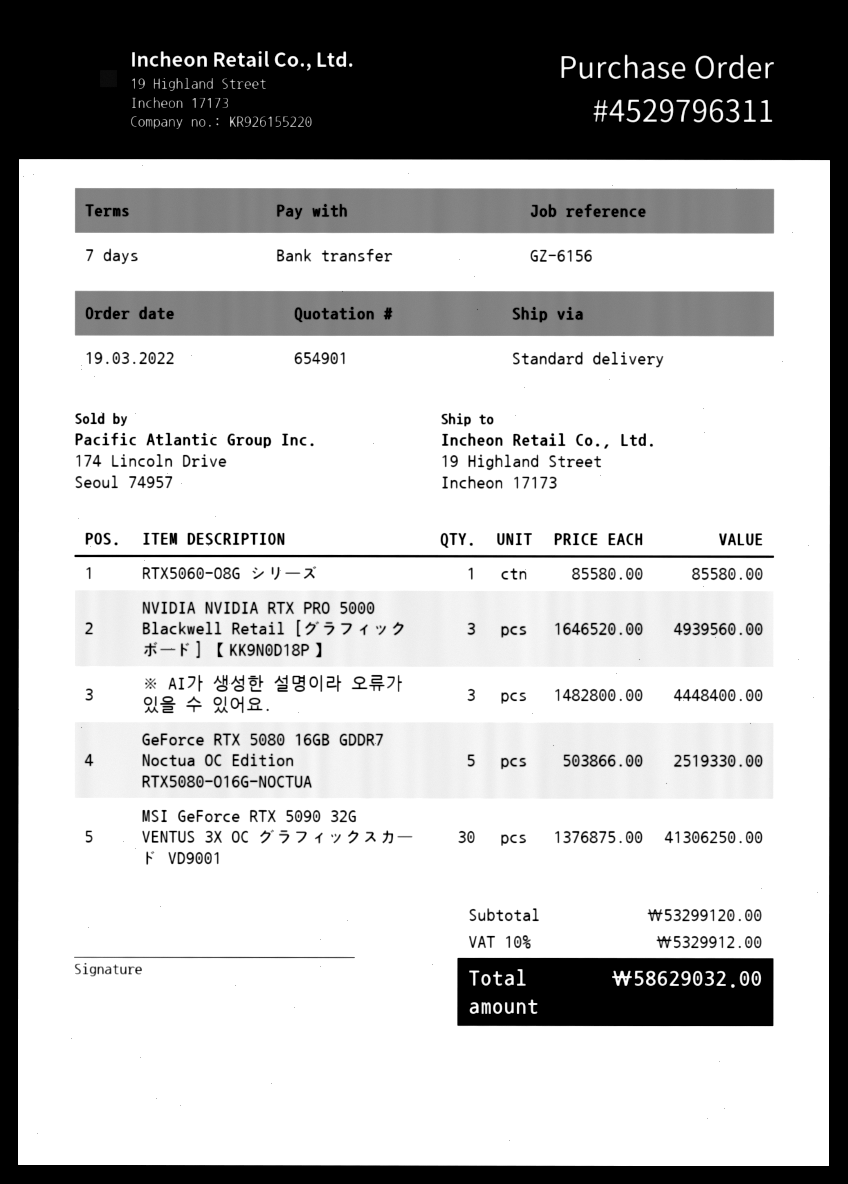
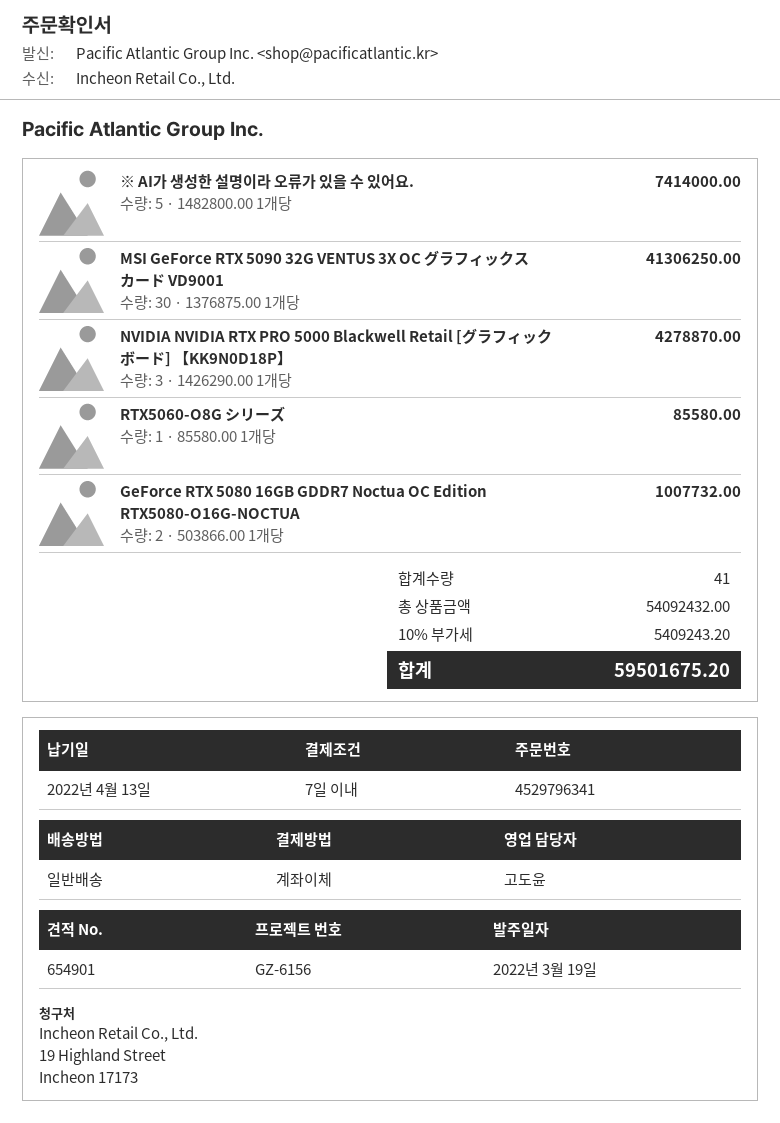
order number: 4529796311 -> 4529796341
NVIDIA NVIDIA RTX PRO 5000 Blackwell Retail [グラフィックボード] 【KK9N0D18P】: 3 x 1646520.00 = 4939560.00 -> 3 x 1426290.00 = 4278870.00
※ AI가 생성한 설명이라 오류가 있을 수 있어요.: 3 x 1482800.00 = 4448400.00 -> 5 x 1482800.00 = 7414000.00
GeForce RTX 5080 16GB GDDR7 Noctua OC Edition RTX5080-O16G-NOCTUA: 5 x 503866.00 = 2519330.00 -> 2 x 503866.00 = 1007732.00
subtotal: 53299120.00 -> 54092432.00
tax: 10% = 5329912.00 -> 10% = 5409243.20
total: 58629032.00 -> 59501675.20

